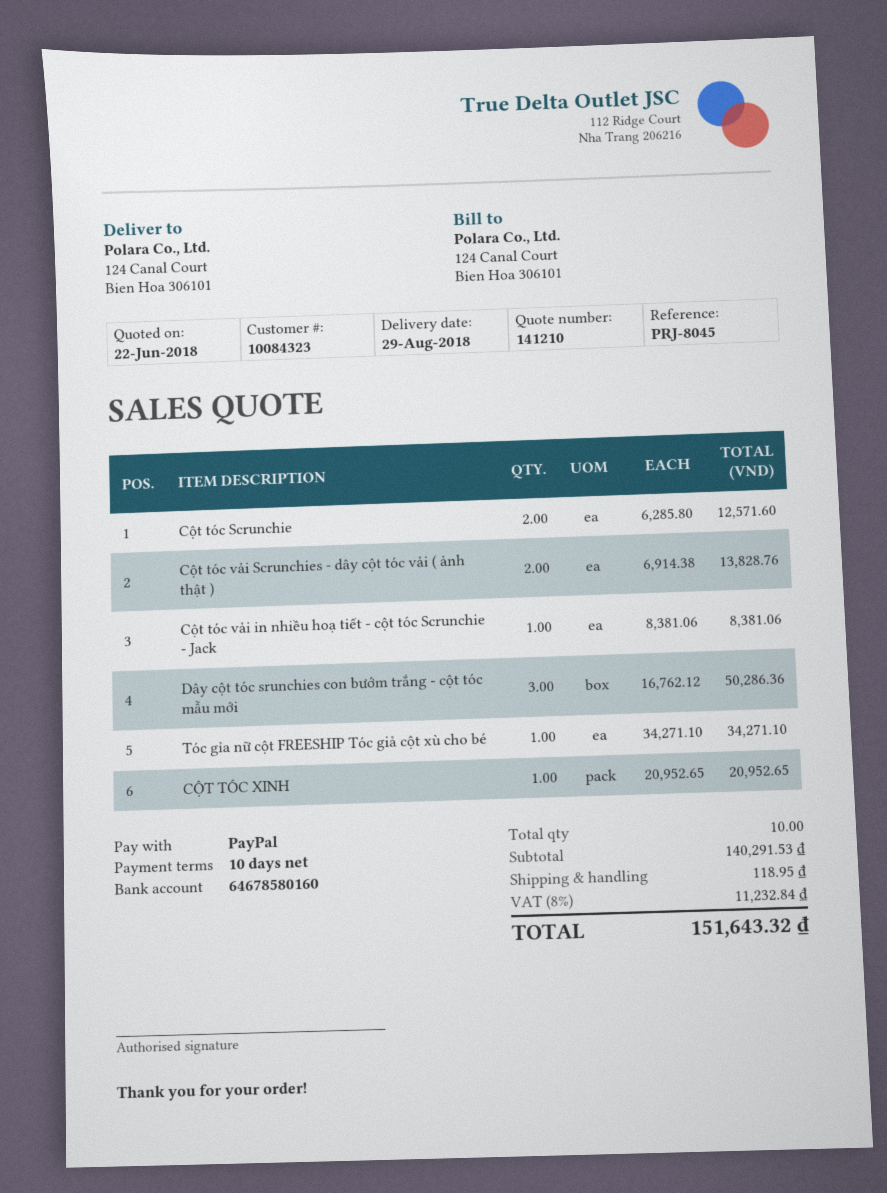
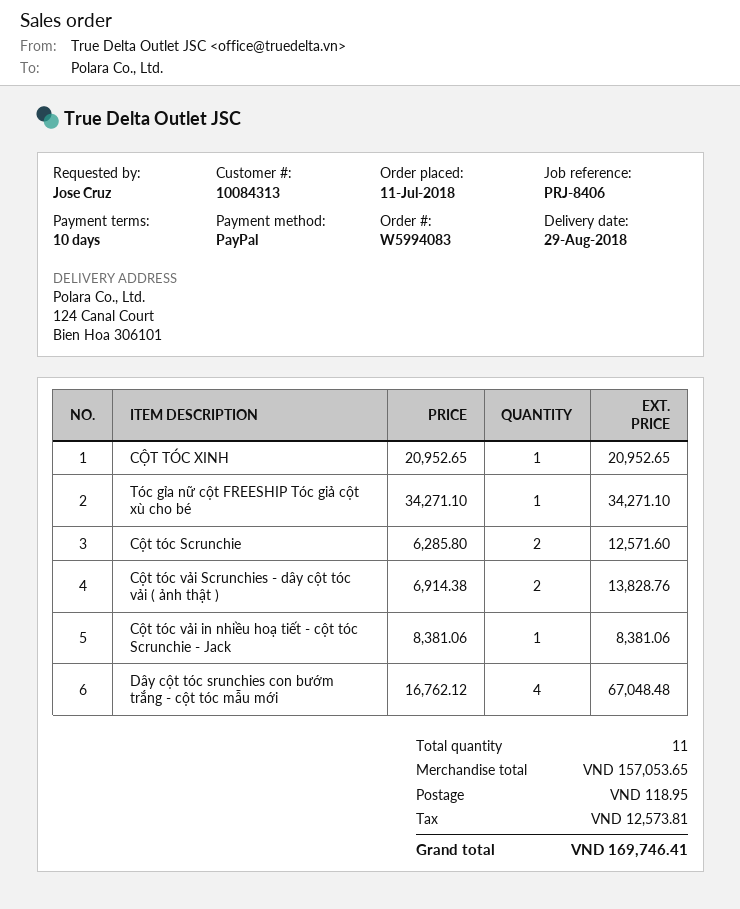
customer number: 10084323 -> 10084313
reference: PRJ-8045 -> PRJ-8406
Dây cột tóc srunchies con bướm trắng - cột tóc mẫu mới: 3 x 16762.12 = 50286.36 -> 4 x 16762.12 = 67048.48
total quantity: 10 -> 11
subtotal: 140291.53 -> 157053.65
tax: 11232.84 -> 12573.81
total: 151643.32 -> 169746.41

